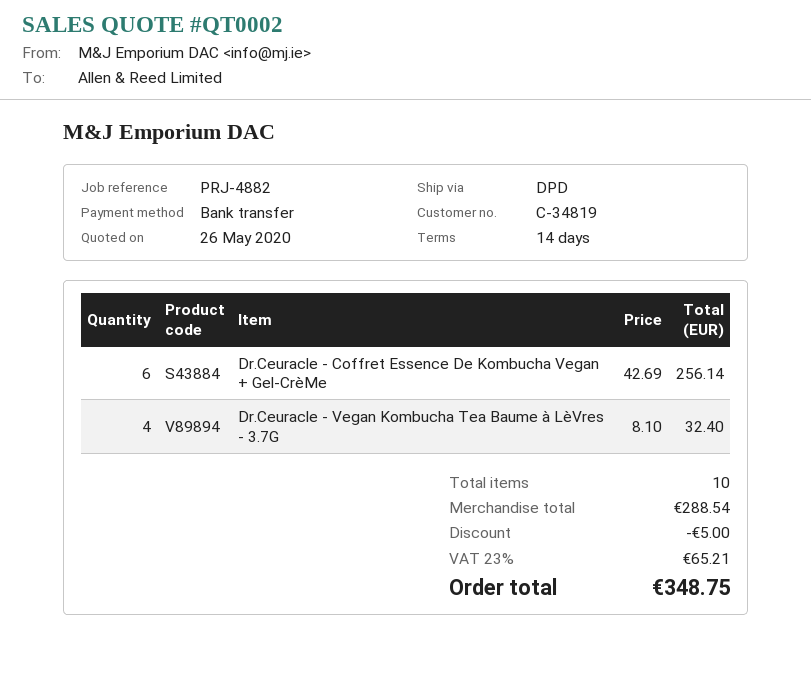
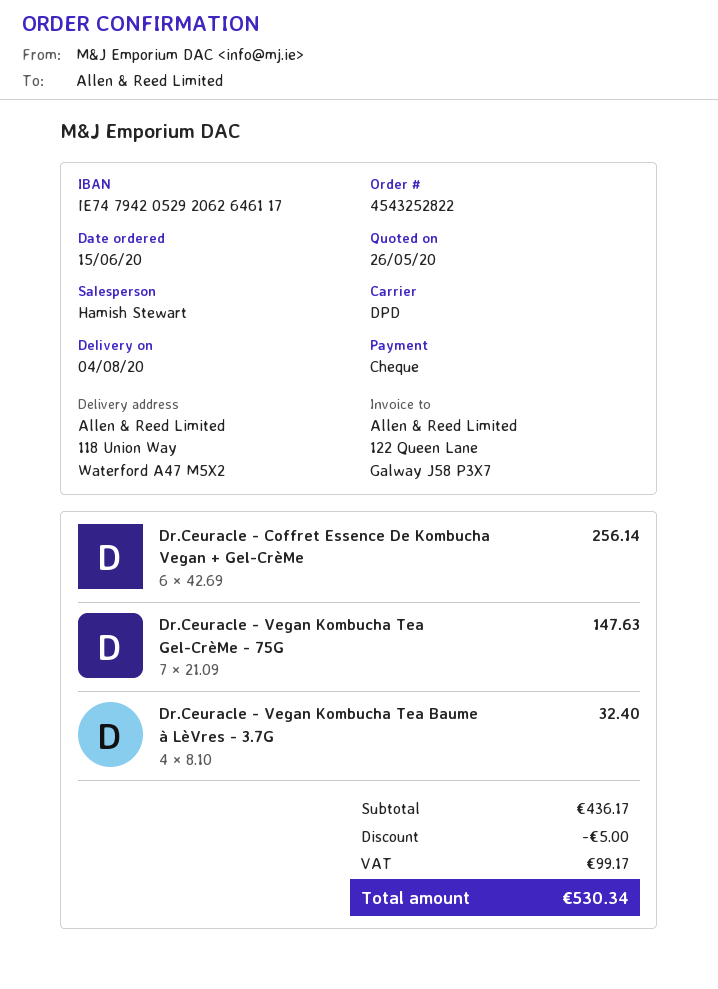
payment method: bank transfer -> cheque
Dr.Ceuracle - Vegan Kombucha Tea Gel-CrèMe - 75G: none -> 7 x 21.09 = 147.63
subtotal: 288.54 -> 436.17
tax: 65.21 -> 99.17
total: 348.75 -> 530.34

